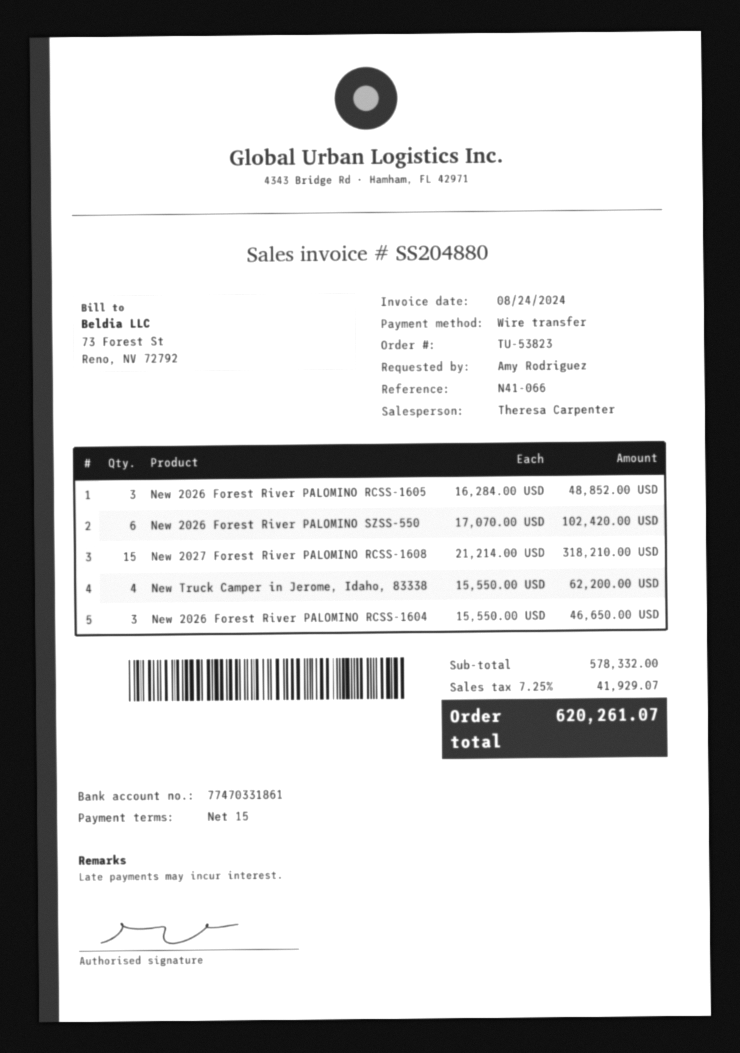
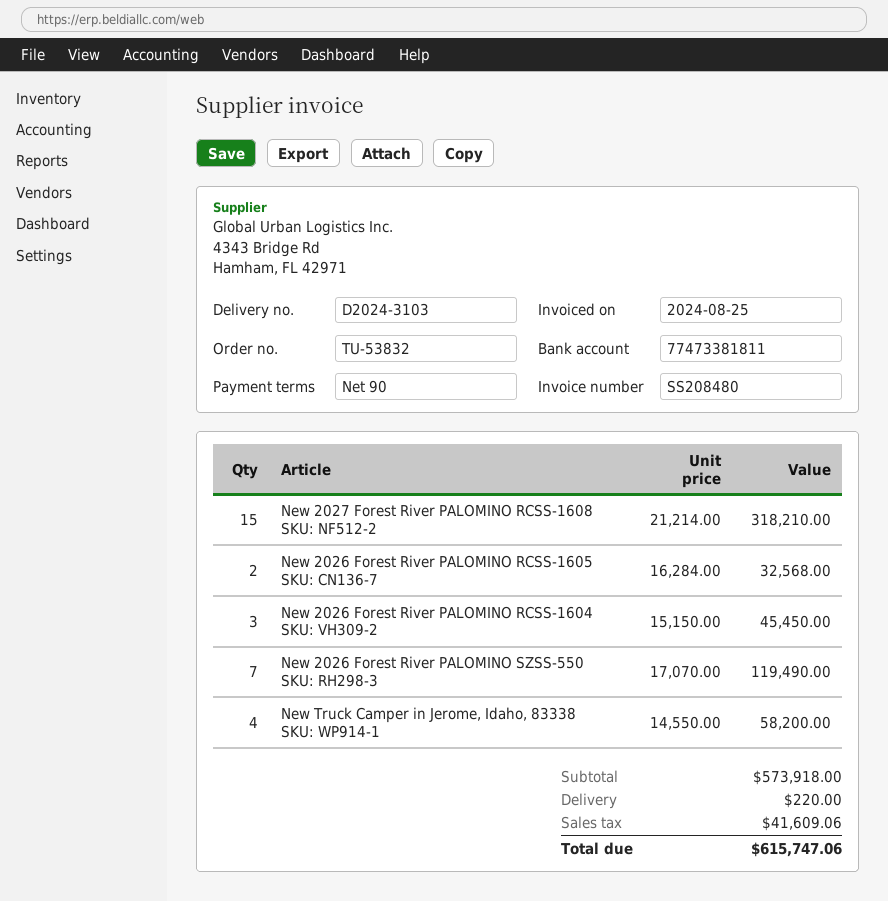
order number: TU-53823 -> TU-53832
invoice number: SS204880 -> SS208480
invoice date: 2024-08-24 -> 2024-08-25
payment terms: 15 days -> 90 days
bank account: 77470331861 -> 77473381811
New 2026 Forest River PALOMINO RCSS-1605: 3 x 16284.00 = 48852.00 -> 2 x 16284.00 = 32568.00
New 2026 Forest River PALOMINO SZSS-550: 6 x 17070.00 = 102420.00 -> 7 x 17070.00 = 119490.00
New Truck Camper in Jerome, Idaho, 83338: 4 x 15550.00 = 62200.00 -> 4 x 14550.00 = 58200.00
New 2026 Forest River PALOMINO RCSS-1604: 3 x 15550.00 = 46650.00 -> 3 x 15150.00 = 45450.00
subtotal: 578332.00 -> 573918.00
shipping: none -> 220.00
tax: 41929.07 -> 41609.06
total: 620261.07 -> 615747.06

